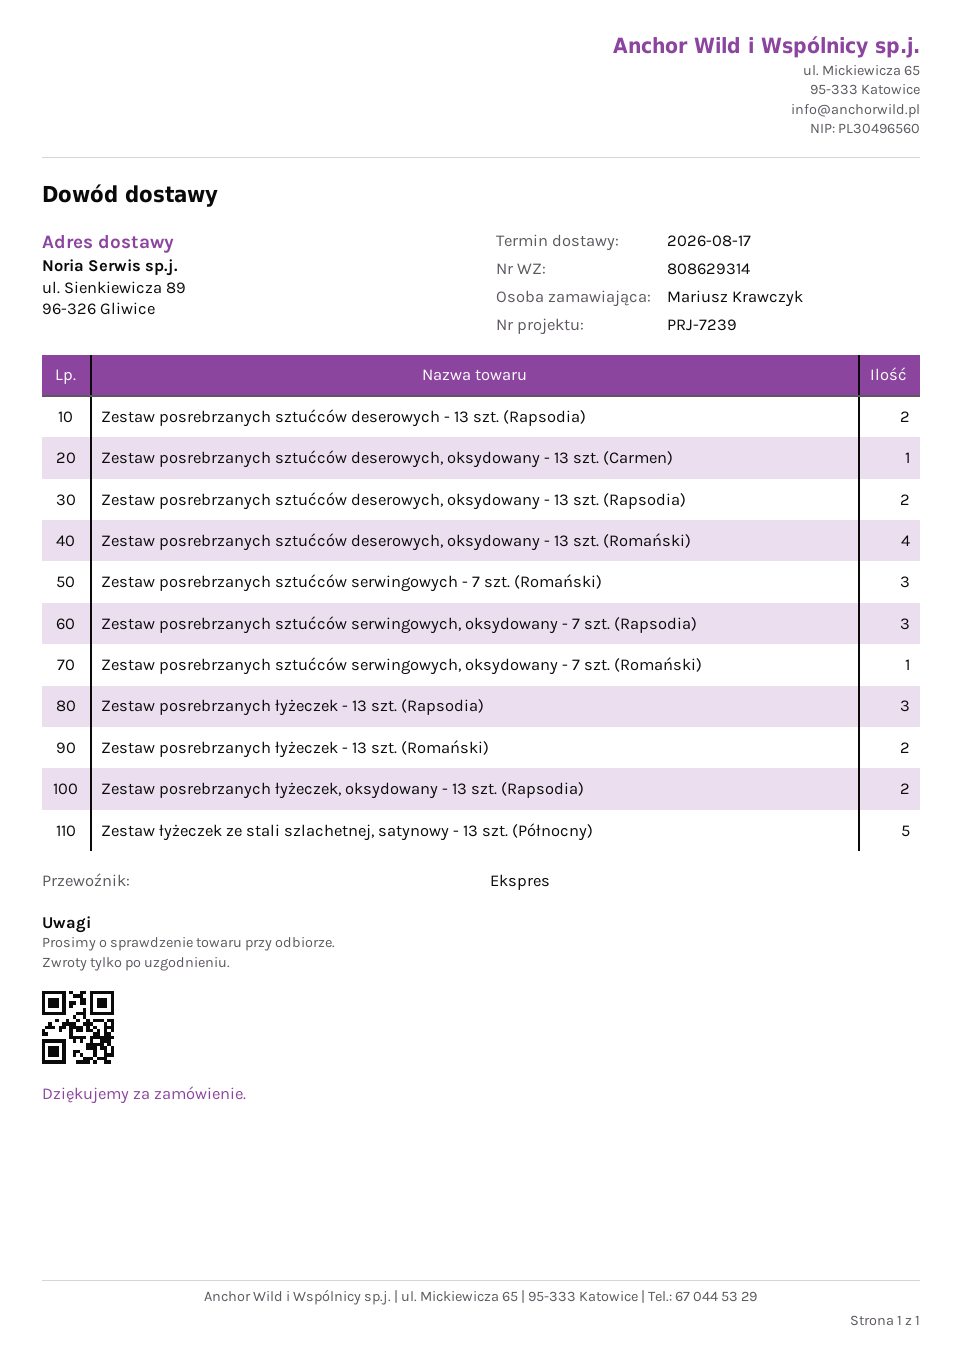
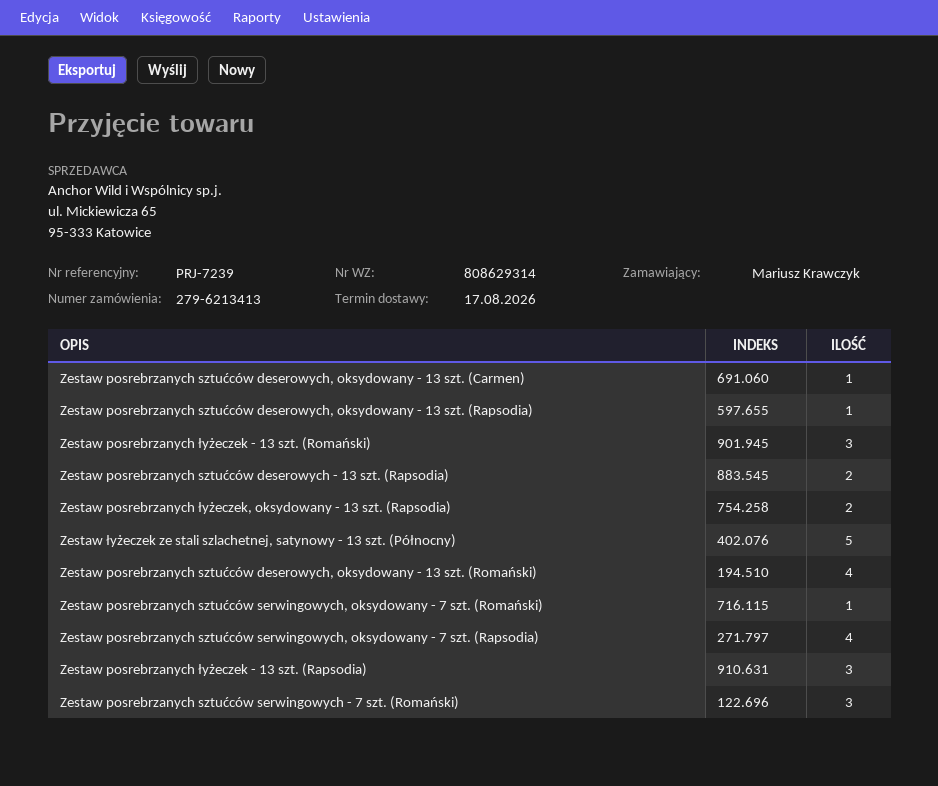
Zestaw posrebrzanych sztućców deserowych, oksydowany - 13 szt. (Rapsodia): 2 -> 1
Zestaw posrebrzanych sztućców serwingowych, oksydowany - 7 szt. (Rapsodia): 3 -> 4
Zestaw posrebrzanych łyżeczek - 13 szt. (Romański): 2 -> 3

